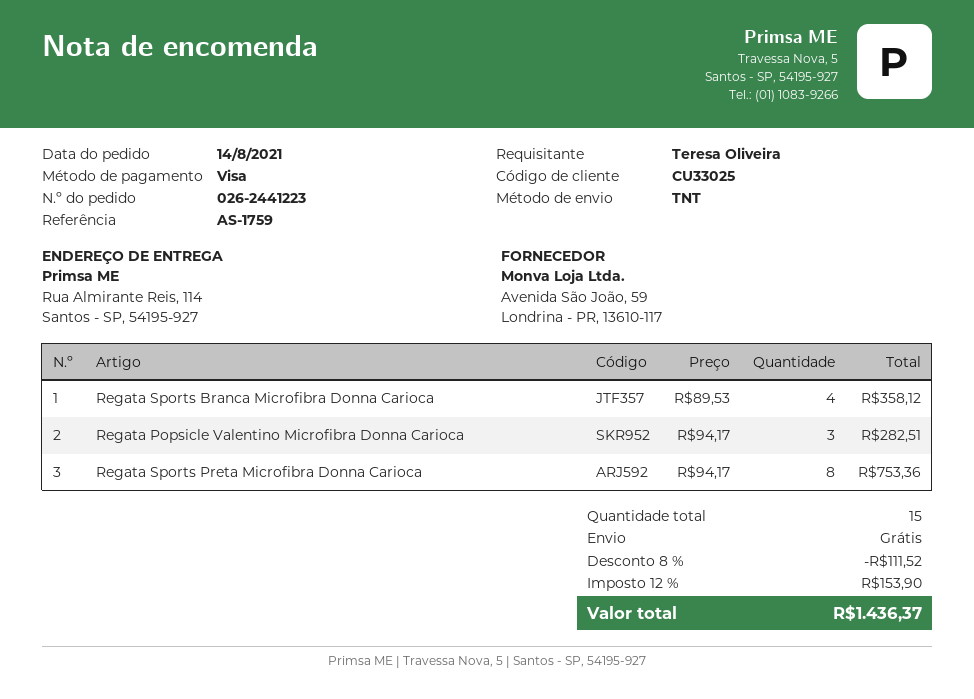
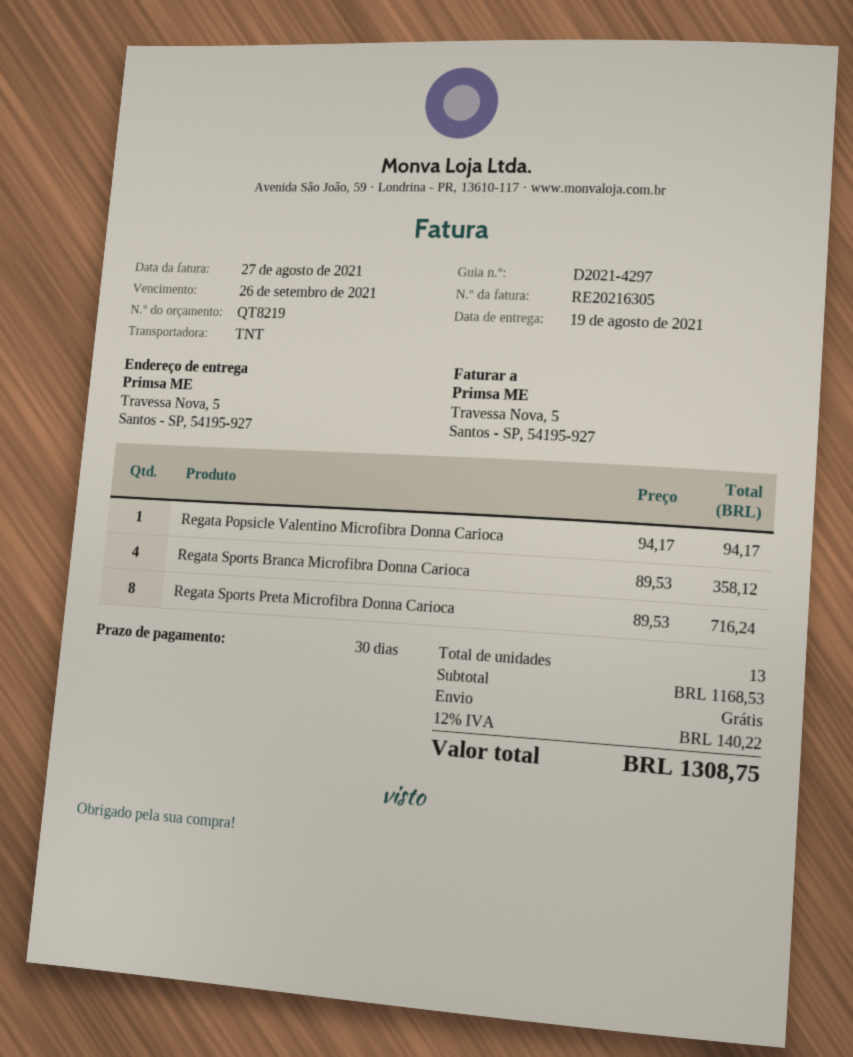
ship to: Rua Almirante Reis, 114, Santos - SP, 54195-927 -> Travessa Nova, 5, Santos - SP, 54195-927
Regata Popsicle Valentino Microfibra Donna Carioca: 3 x 94.17 = 282.51 -> 1 x 94.17 = 94.17
Regata Sports Preta Microfibra Donna Carioca: 8 x 94.17 = 753.36 -> 8 x 89.53 = 716.24
total quantity: 15 -> 13
discount: 8% = 111.52 -> none
tax: 12% = 153.90 -> 12% = 140.22
total: 1436.37 -> 1308.75

